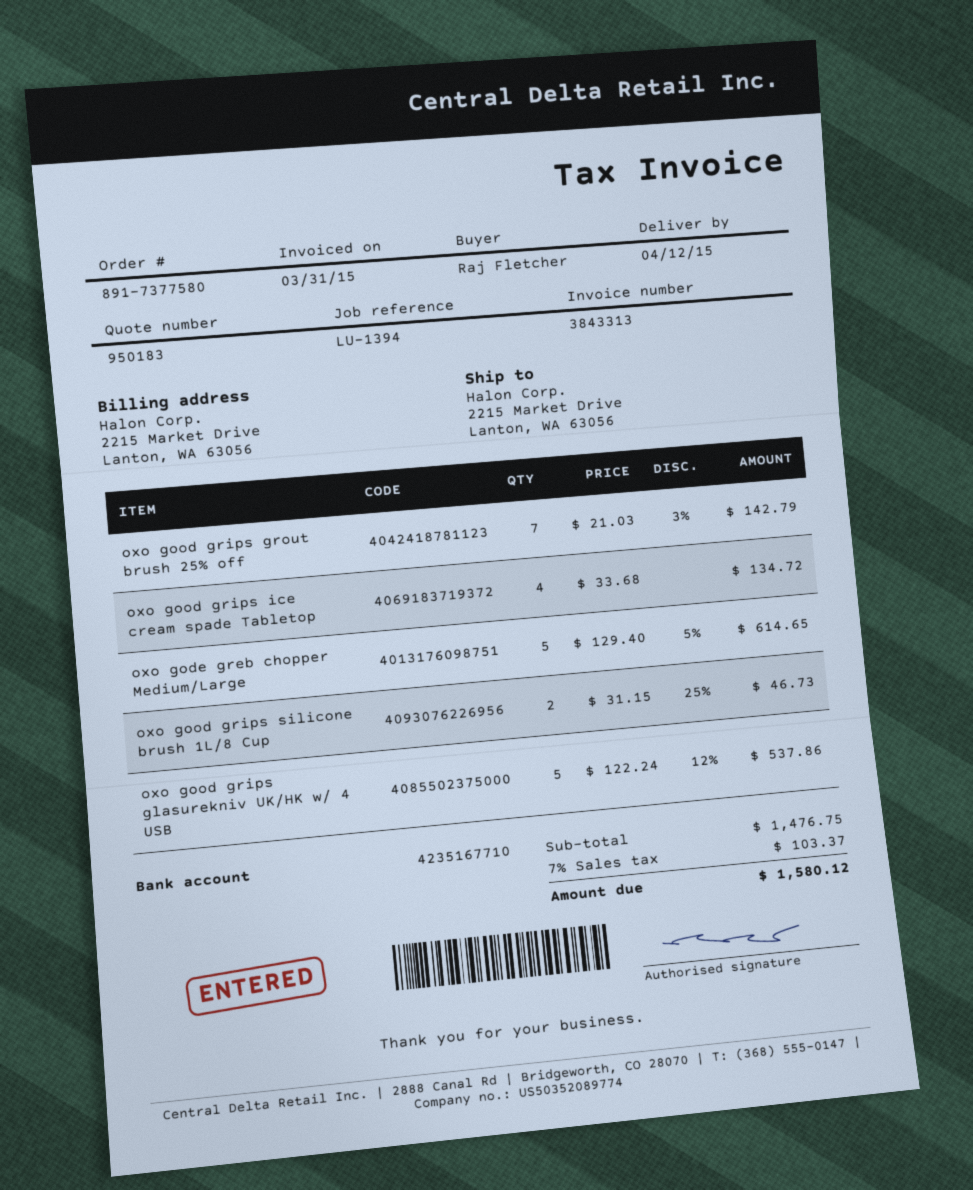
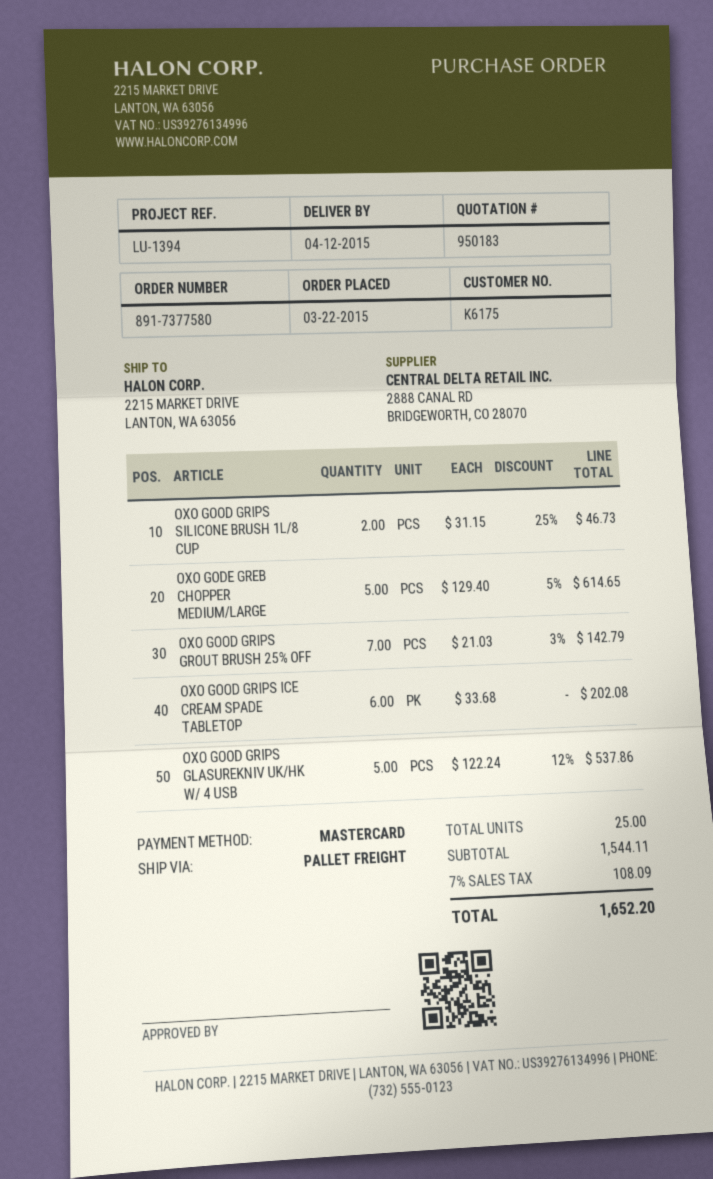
oxo good grips ice cream spade Tabletop: 4 x 33.68 = 134.72 -> 6 x 33.68 = 202.08
subtotal: 1476.75 -> 1544.11
tax: 7% = 103.37 -> 7% = 108.09
total: 1580.12 -> 1652.20

